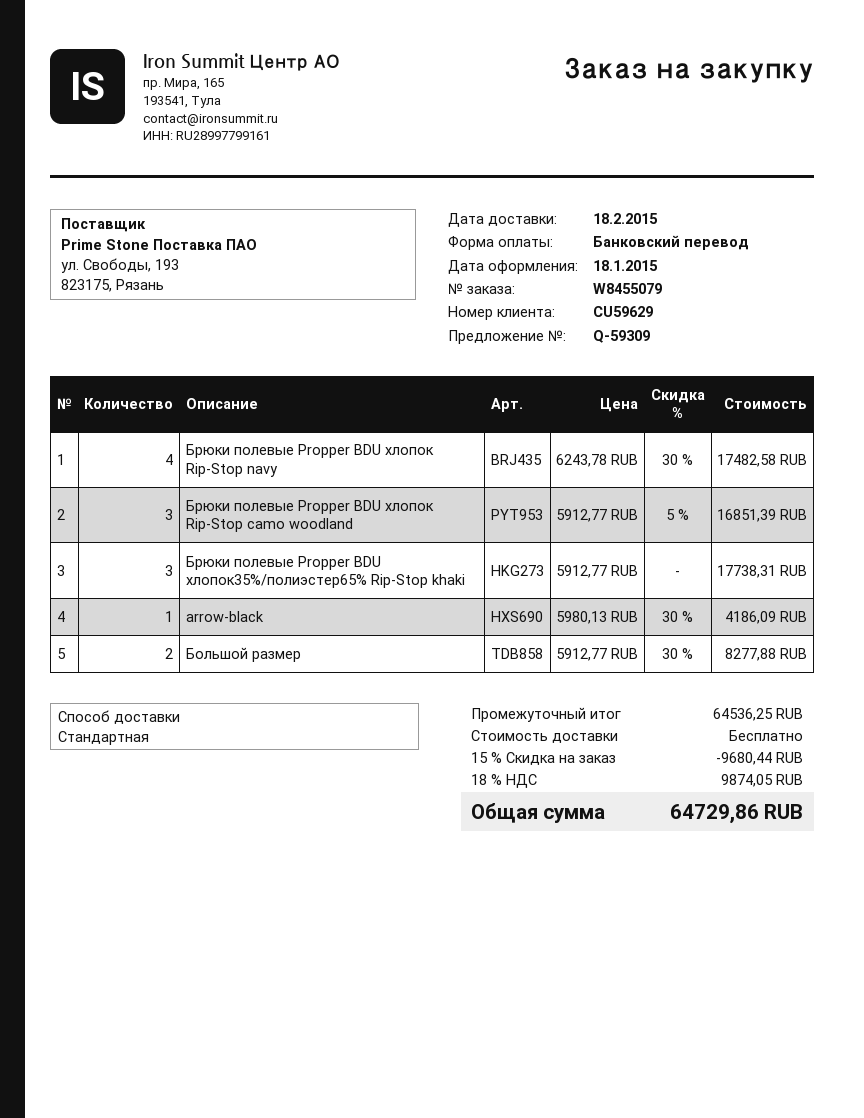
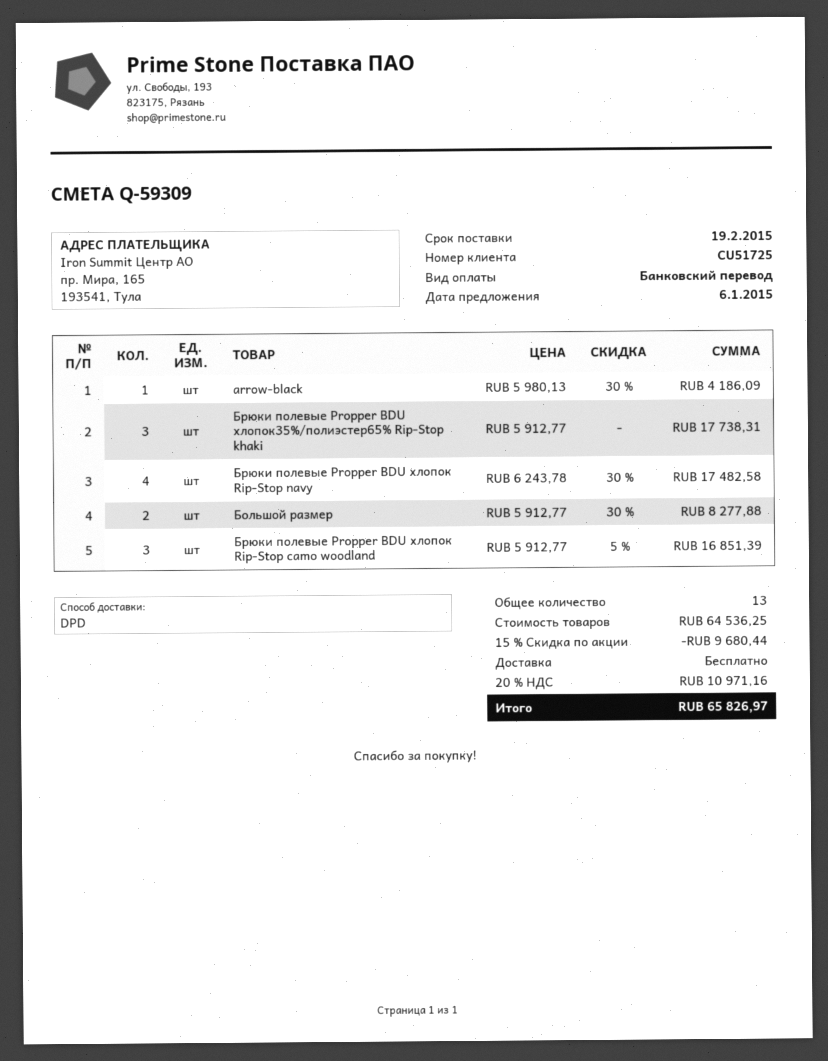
delivery date: 2015-02-18 -> 2015-02-19
customer number: CU59629 -> CU51725
shipping method: standard -> DPD
tax: 18% = 9874.05 -> 20% = 10971.16
total: 64729.86 -> 65826.97

